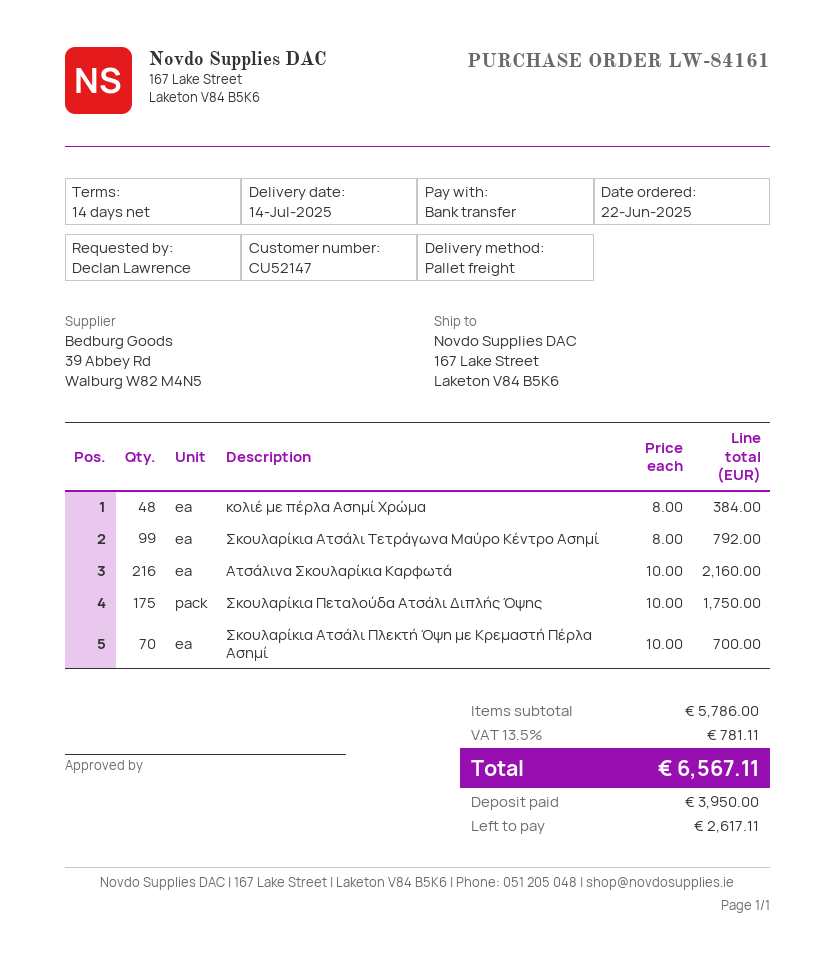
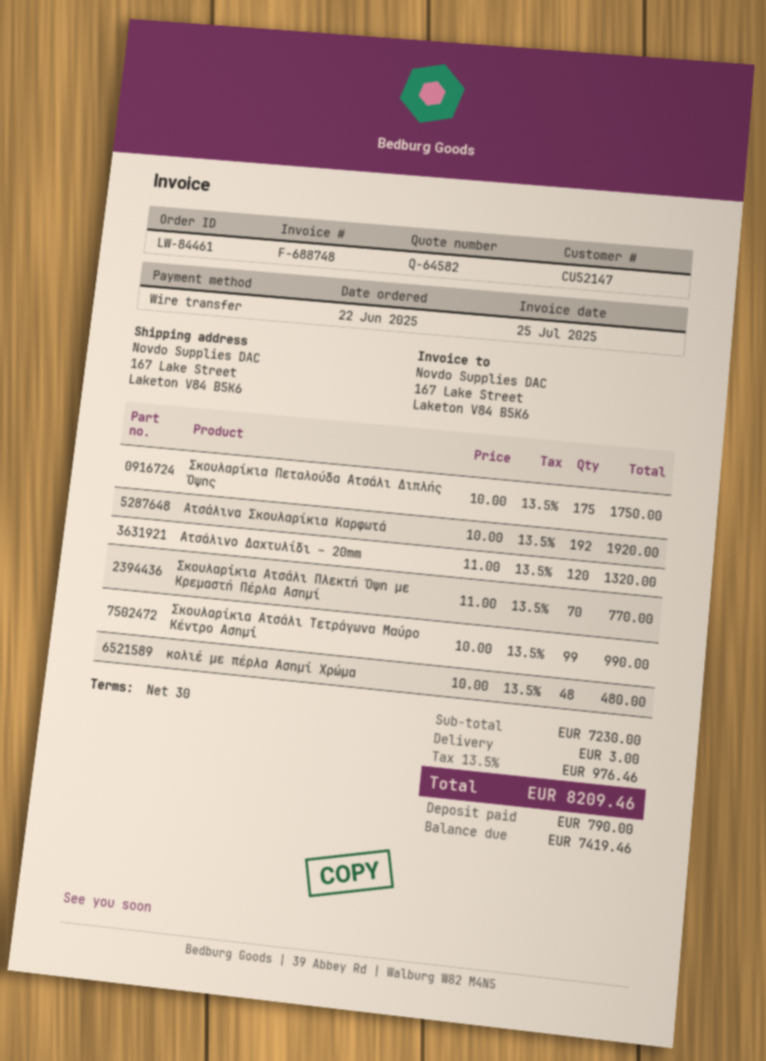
order number: LW-84161 -> LW-84461
payment terms: 14 days -> 30 days
κολιέ με πέρλα Ασημί Χρώμα: 48 x 8.00 = 384.00 -> 48 x 10.00 = 480.00
Σκουλαρίκια Ατσάλι Τετράγωνα Μαύρο Κέντρο Ασημί: 99 x 8.00 = 792.00 -> 99 x 10.00 = 990.00
Ατσάλινα Σκουλαρίκια Καρφωτά: 216 x 10.00 = 2160.00 -> 192 x 10.00 = 1920.00
Σκουλαρίκια Ατσάλι Πλεκτή Όψη με Κρεμαστή Πέρλα Ασημί: 70 x 10.00 = 700.00 -> 70 x 11.00 = 770.00
Ατσάλινο Δαχτυλίδι – 20mm: none -> 120 x 11.00 = 1320.00
subtotal: 5786.00 -> 7230.00
shipping: none -> 3.00
tax: 13.5% = 781.11 -> 13.5% = 976.46
total: 6567.11 -> 8209.46
deposit: 3950.00 -> 790.00
balance: 2617.11 -> 7419.46

